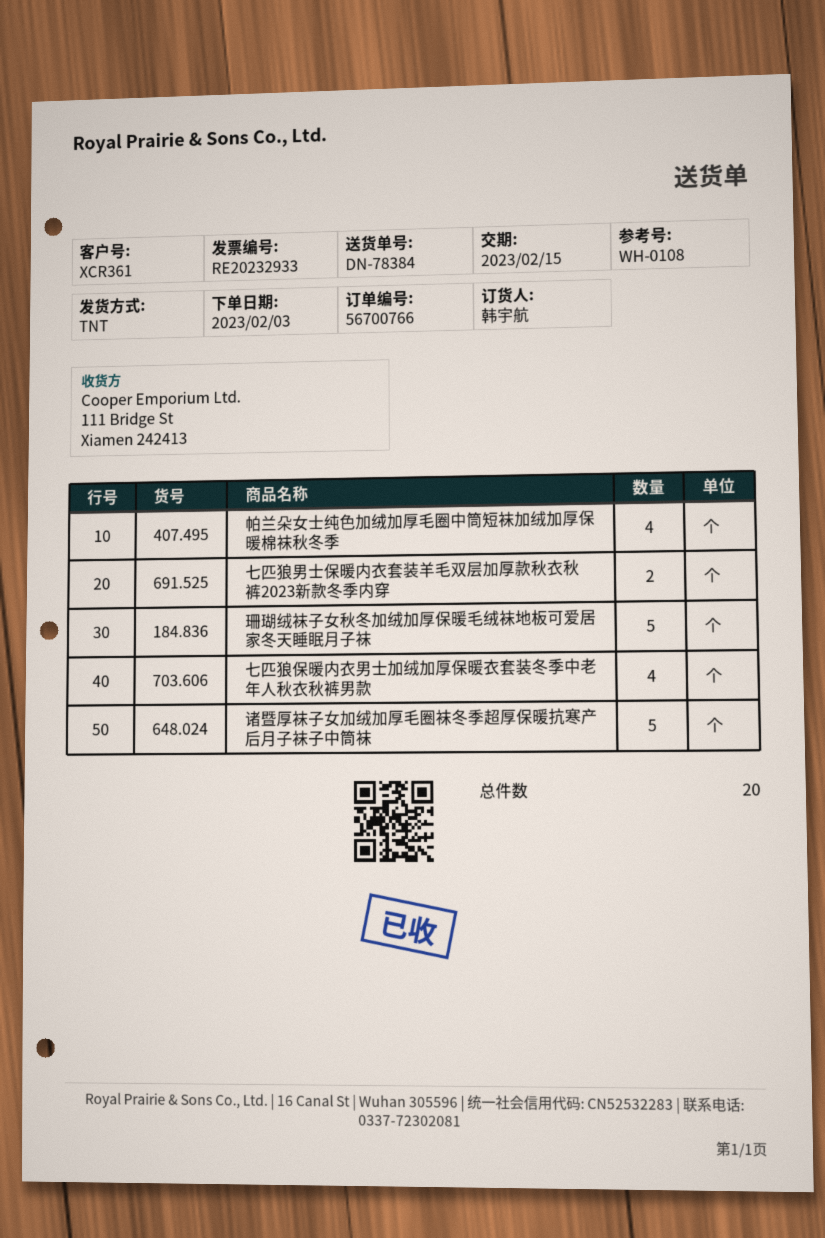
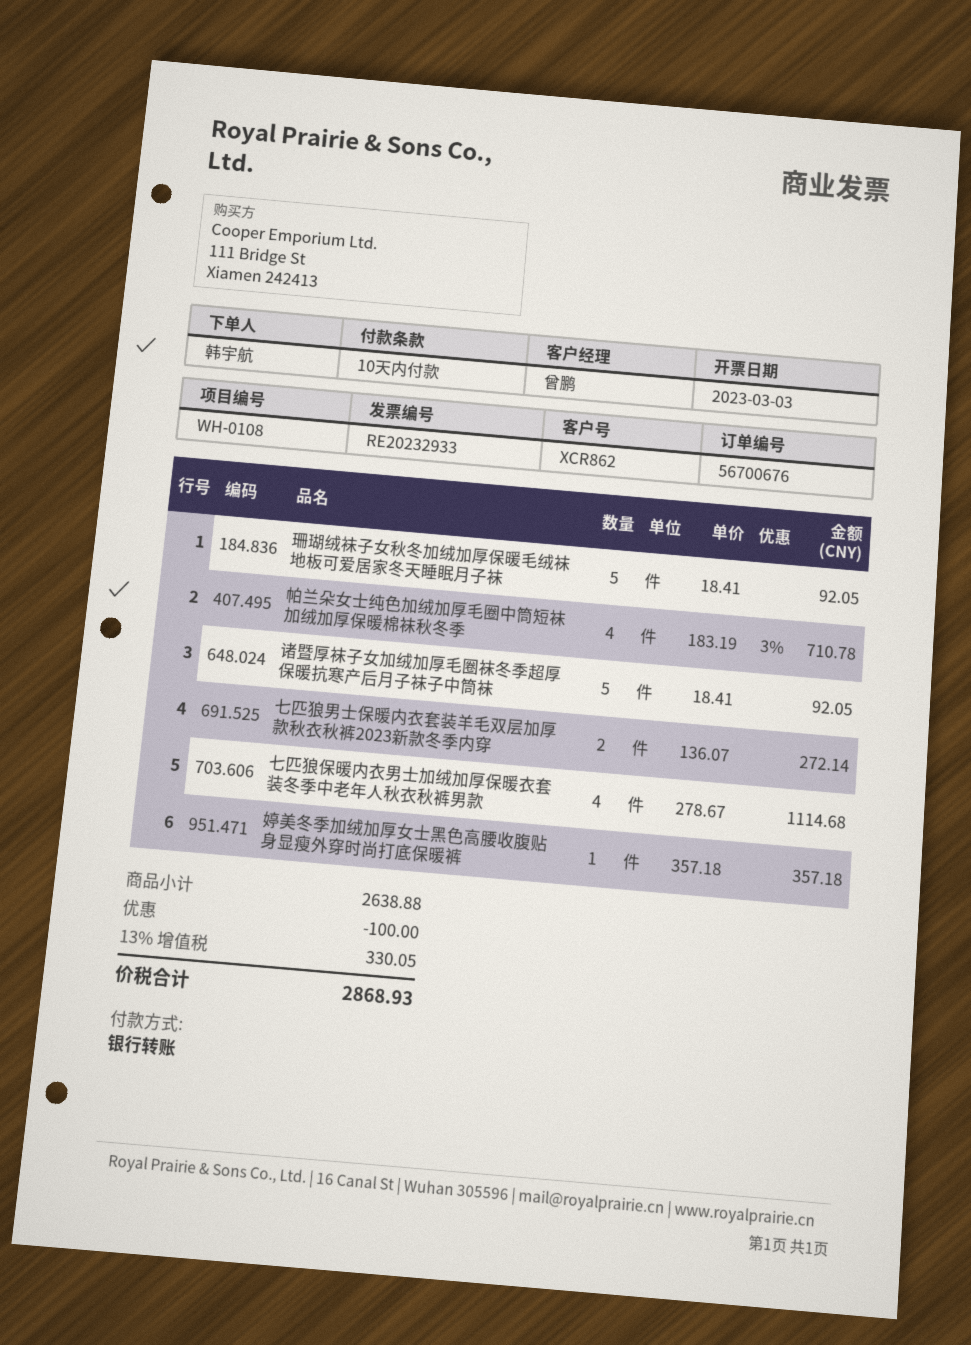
order number: 56700766 -> 56700676
customer number: XCR361 -> XCR862
婷美冬季加绒加厚女士黑色高腰收腹贴身显瘦外穿时尚打底保暖裤: none -> 1

